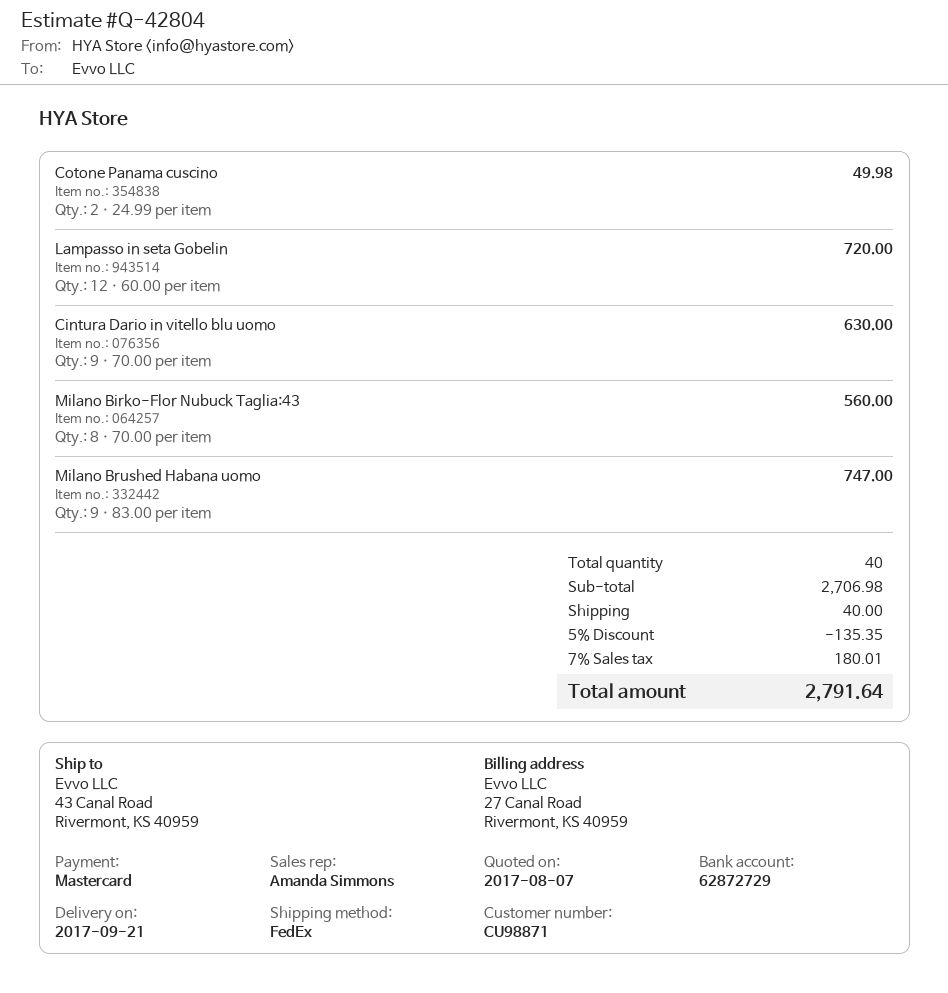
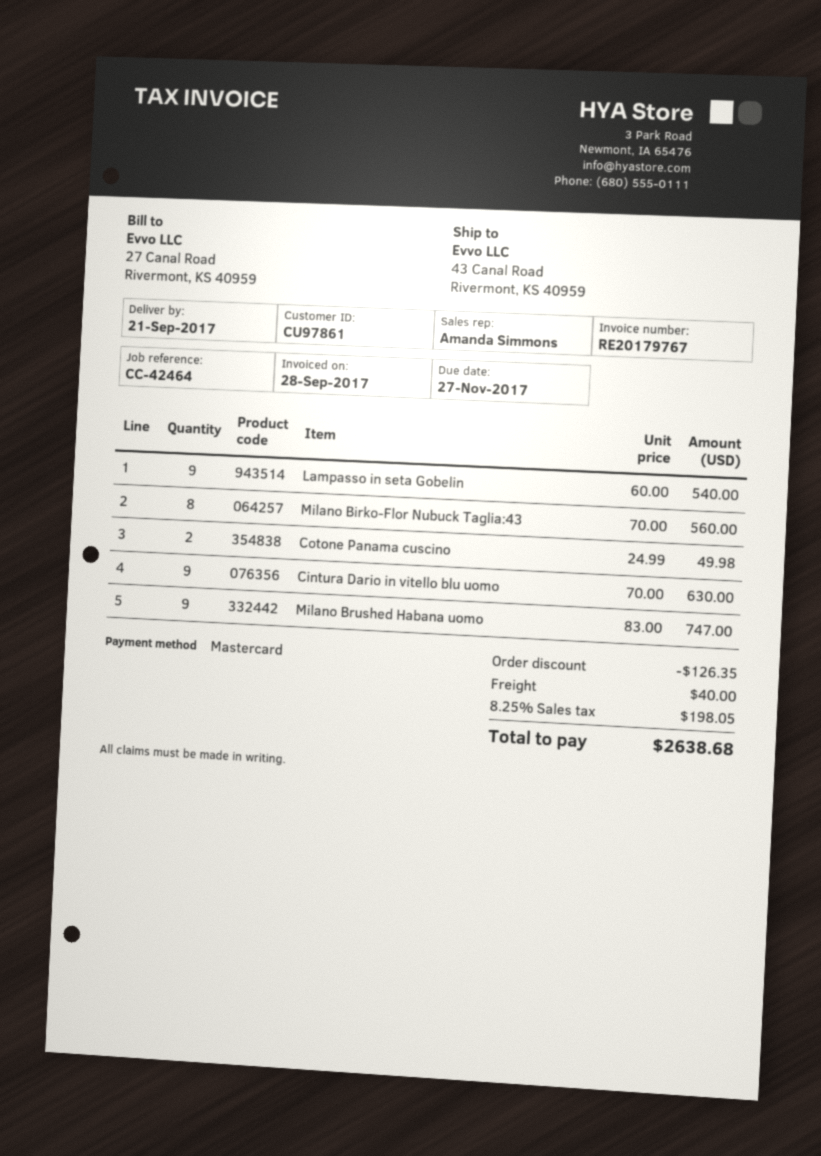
customer number: CU98871 -> CU97861
Lampasso in seta Gobelin: 12 x 60.00 = 720.00 -> 9 x 60.00 = 540.00
discount: 135.35 -> 126.35
tax: 7% = 180.01 -> 8.25% = 198.05
total: 2791.64 -> 2638.68

